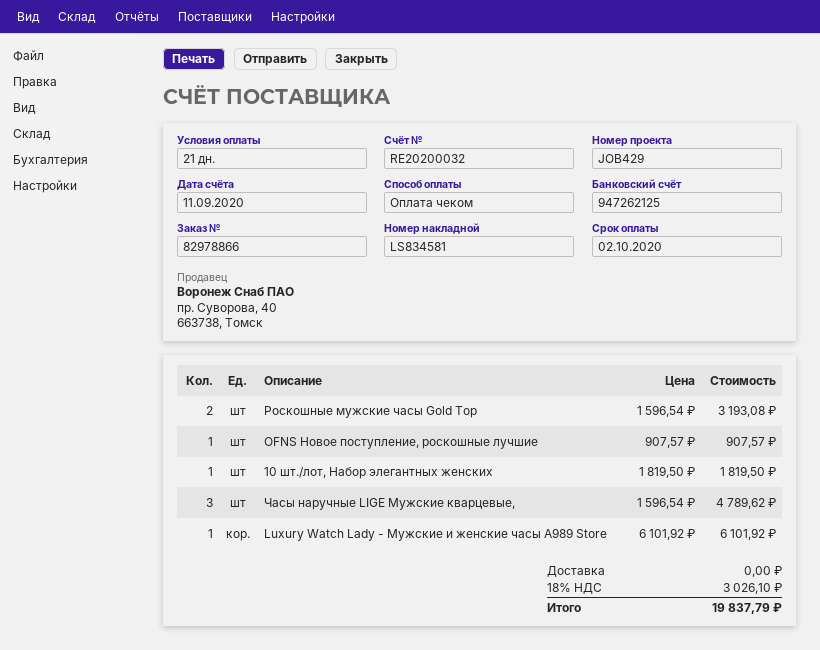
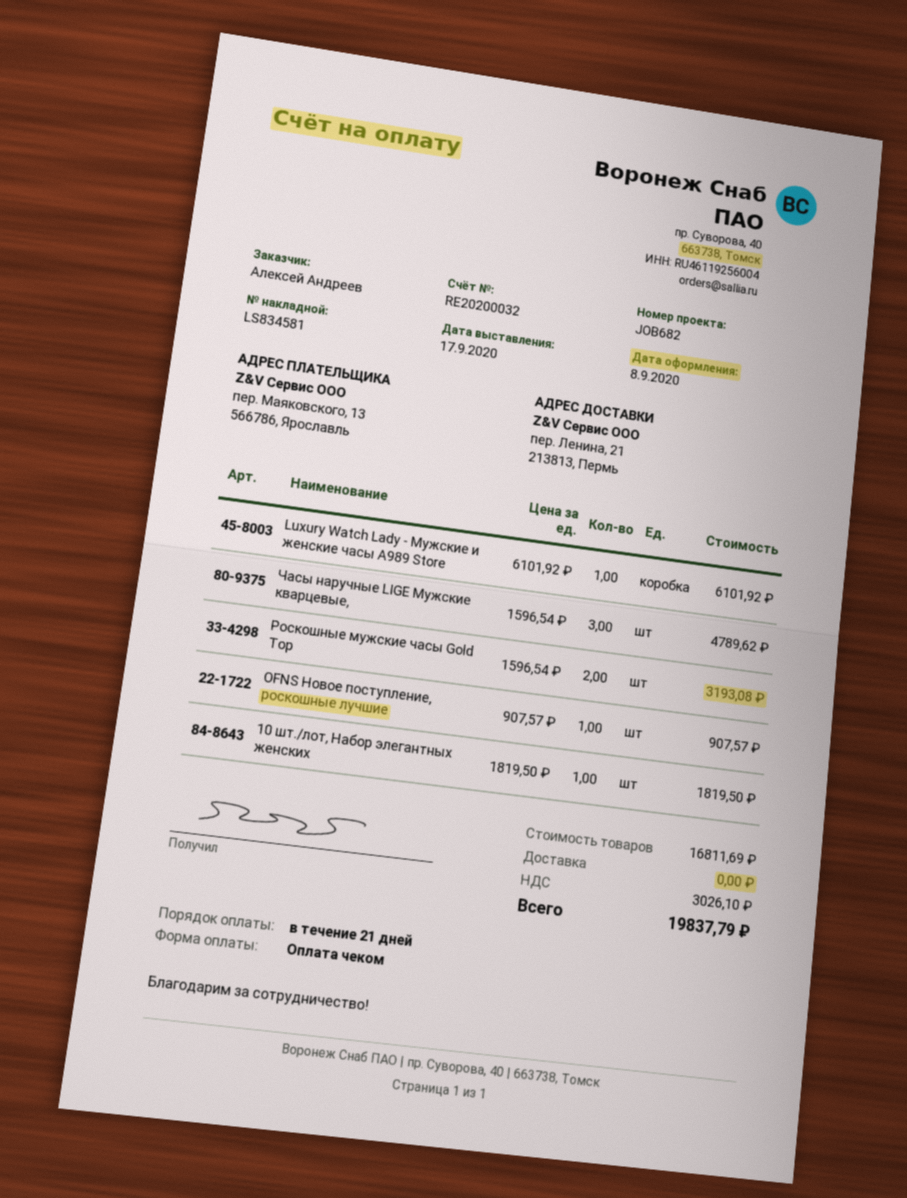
invoice date: 2020-09-11 -> 2020-09-17
reference: JOB429 -> JOB682

